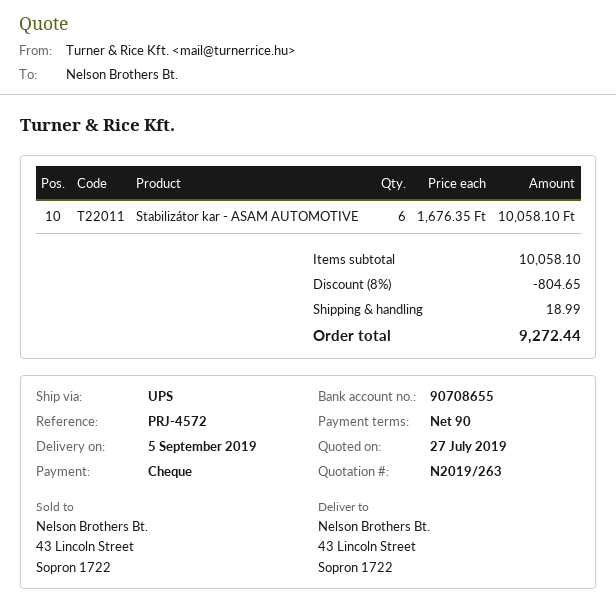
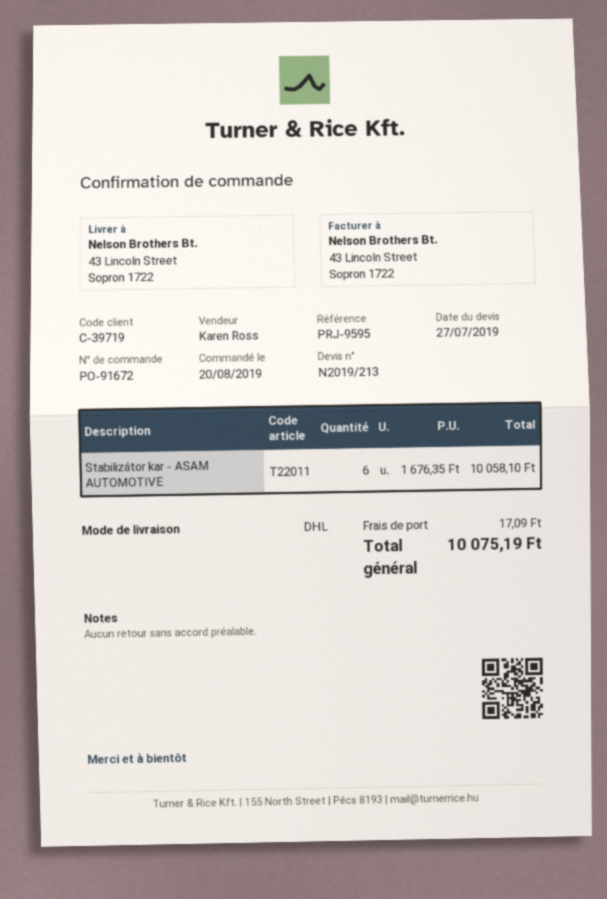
quote number: N2019/263 -> N2019/213
reference: PRJ-4572 -> PRJ-9595
shipping method: UPS -> DHL
discount: 8% = 804.65 -> none
shipping: 18.99 -> 17.09
total: 9272.44 -> 10075.19

